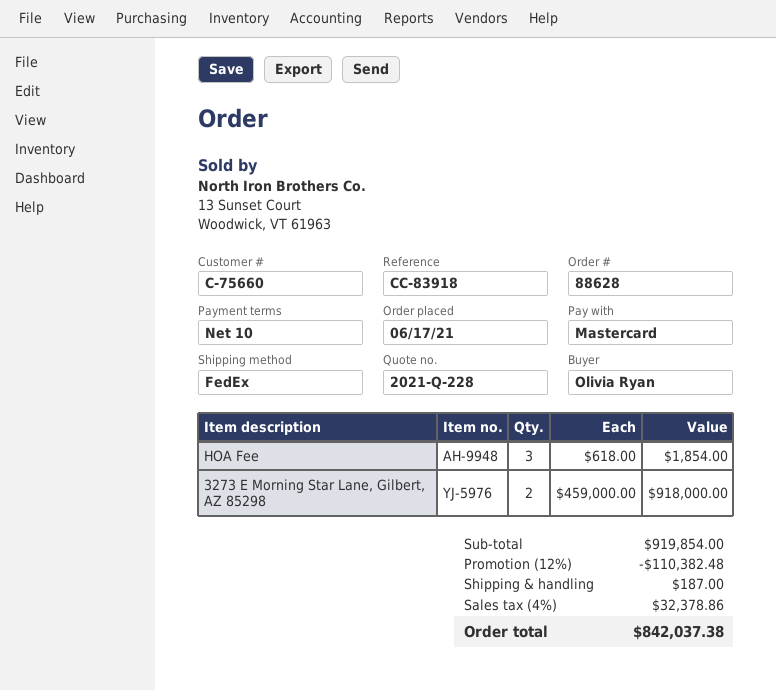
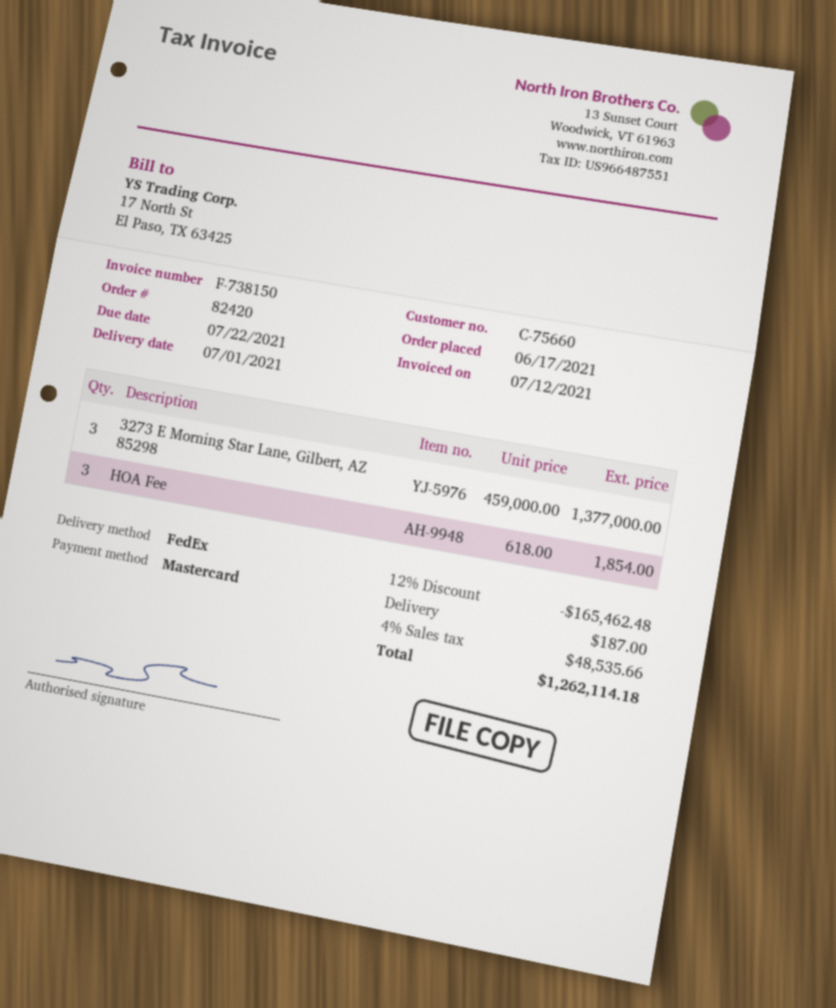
order number: 88628 -> 82420
3273 E Morning Star Lane, Gilbert, AZ 85298: 2 x 459000.00 = 918000.00 -> 3 x 459000.00 = 1377000.00
discount: 12% = 110382.48 -> 12% = 165462.48
tax: 4% = 32378.86 -> 4% = 48535.66
total: 842037.38 -> 1262114.18

